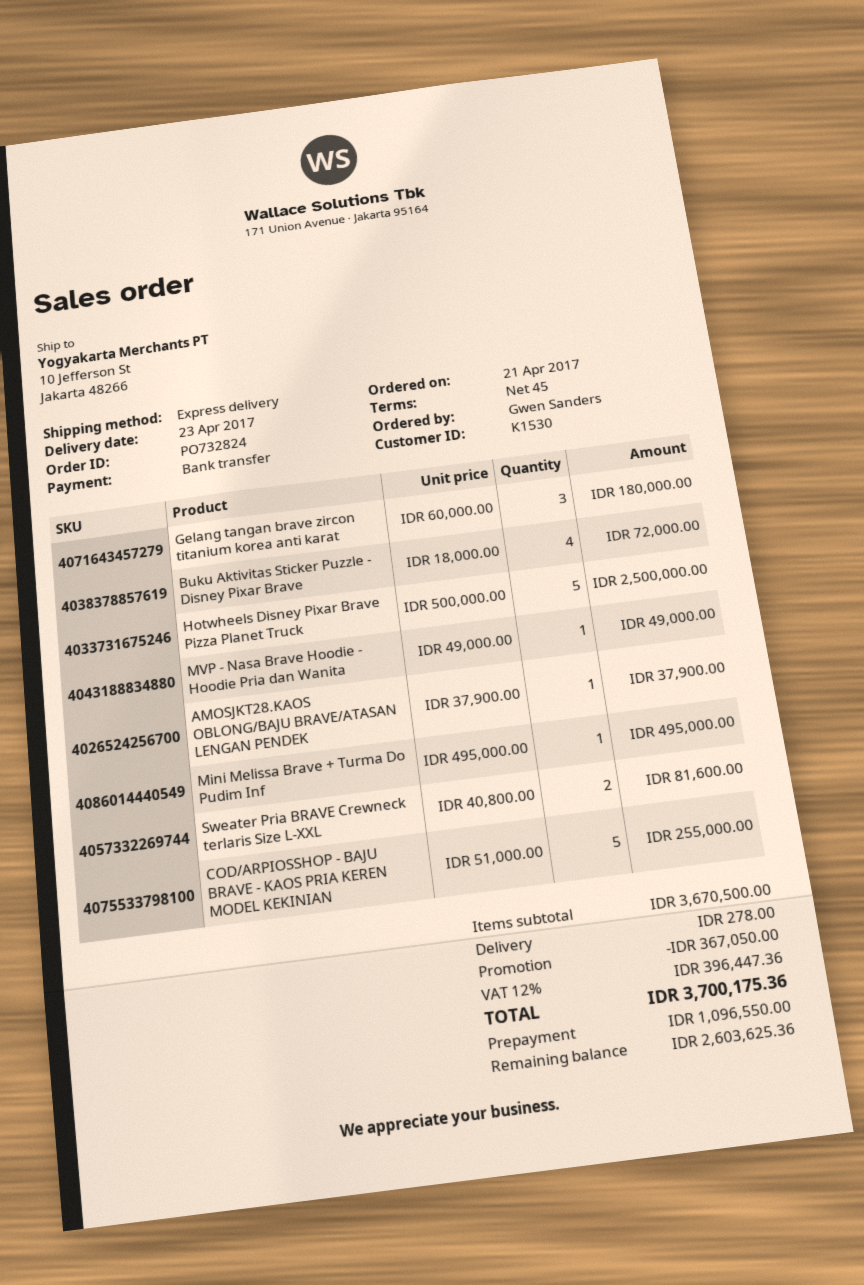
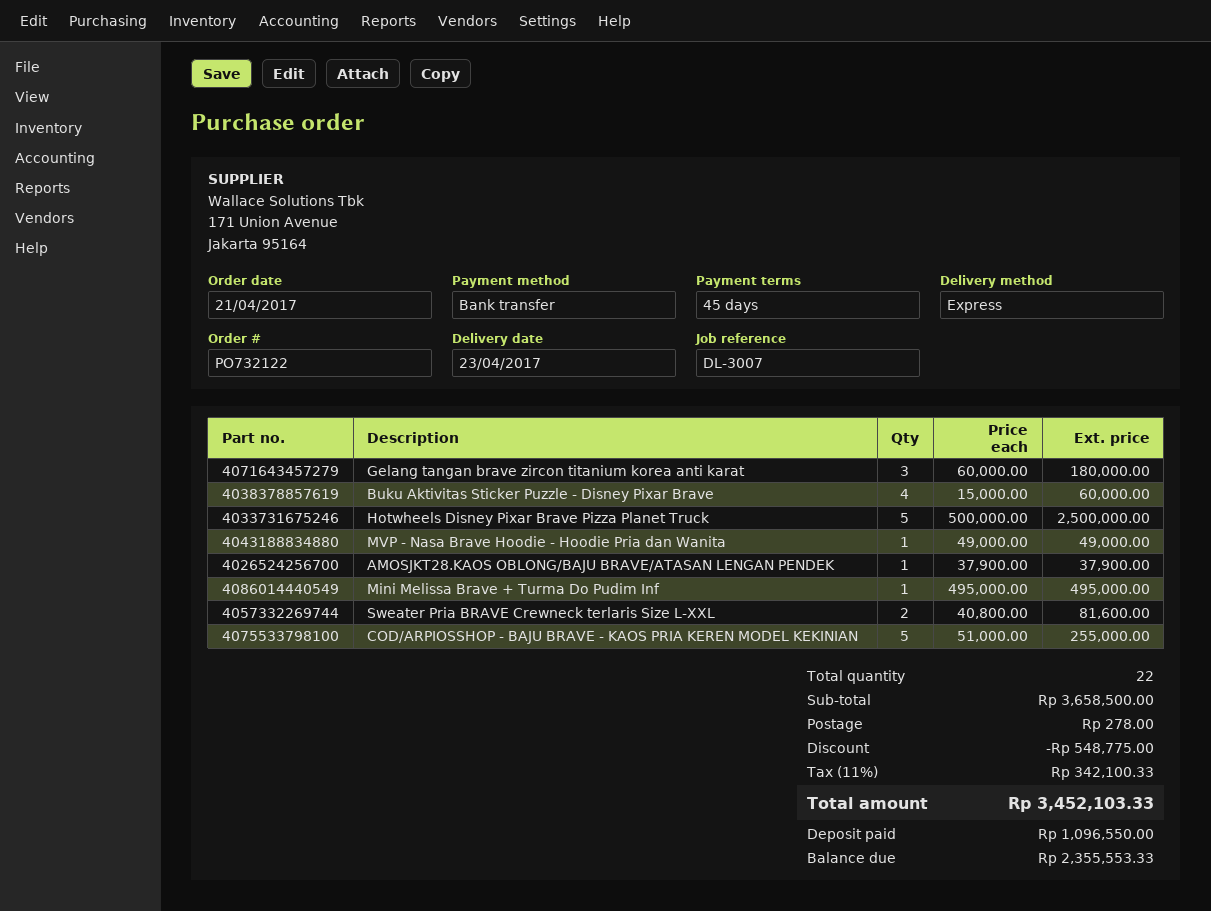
order number: PO732824 -> PO732122
Buku Aktivitas Sticker Puzzle - Disney Pixar Brave: 4 x 18000.00 = 72000.00 -> 4 x 15000.00 = 60000.00
subtotal: 3670500.00 -> 3658500.00
discount: 367050.00 -> 548775.00
tax: 12% = 396447.36 -> 11% = 342100.33
total: 3700175.36 -> 3452103.33
balance: 2603625.36 -> 2355553.33

